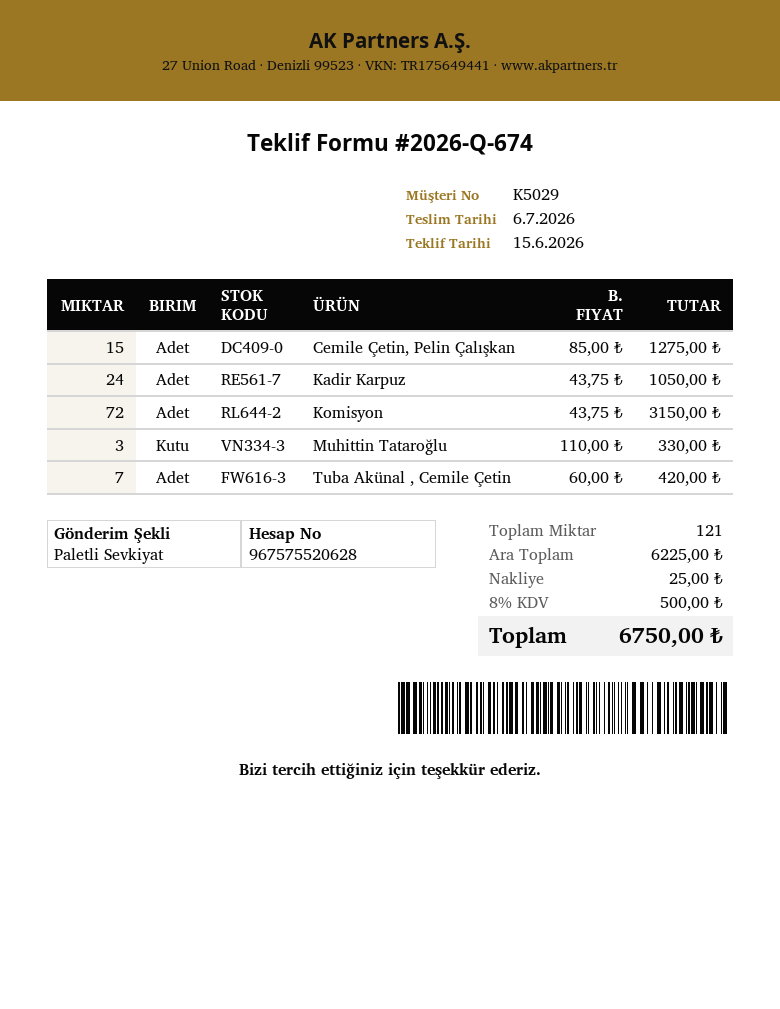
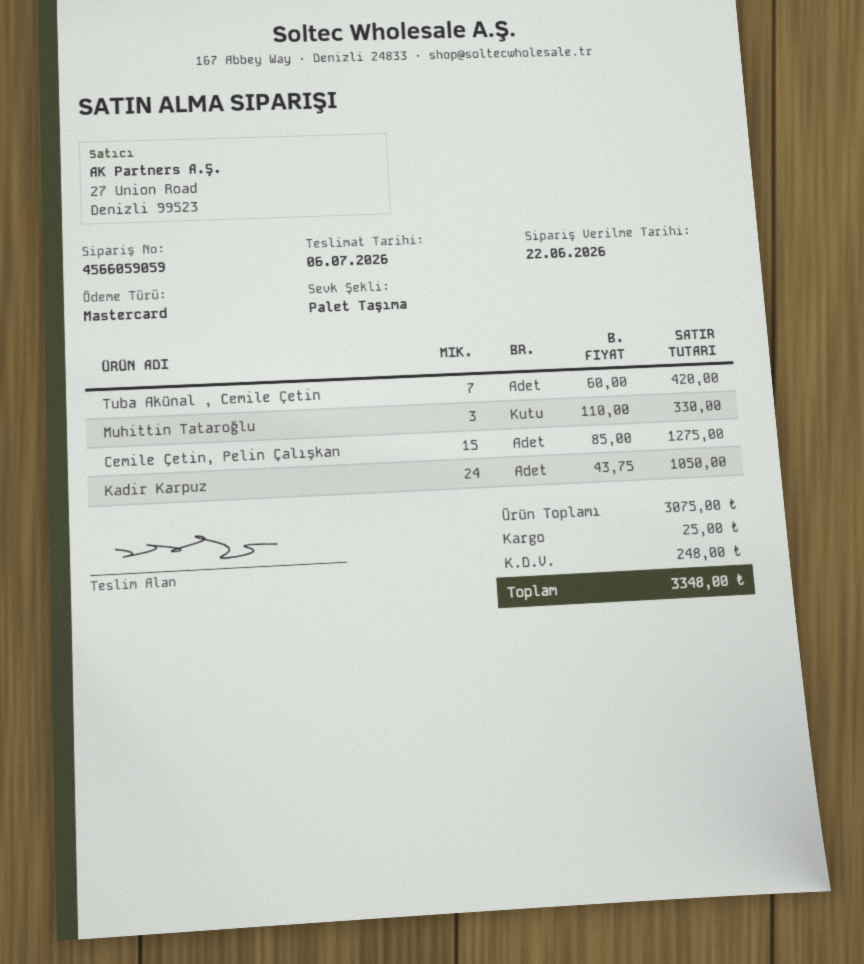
Komisyon: 72 x 43.75 = 3150.00 -> none
subtotal: 6225.00 -> 3075.00
tax: 500.00 -> 248.00
total: 6750.00 -> 3348.00

